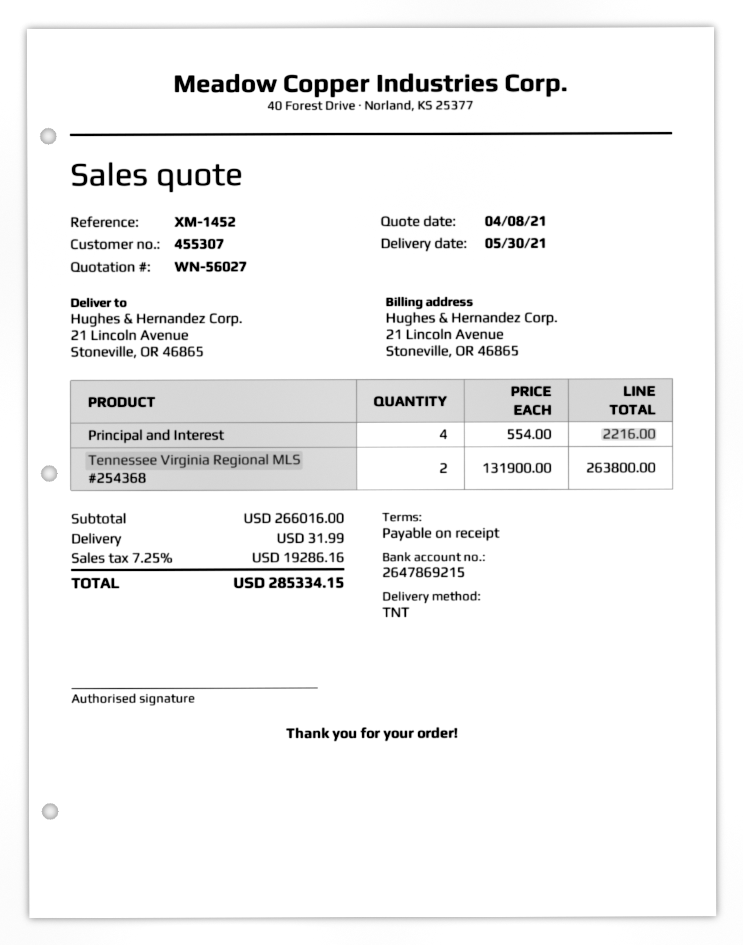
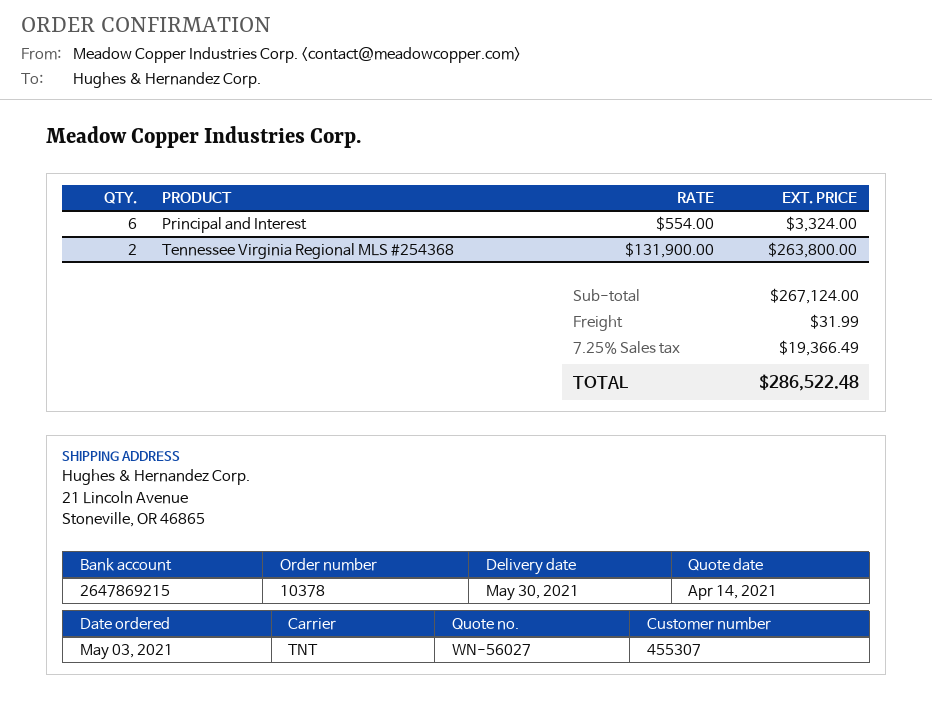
quote date: 2021-04-08 -> 2021-04-14
Principal and Interest: 4 x 554.00 = 2216.00 -> 6 x 554.00 = 3324.00
subtotal: 266016.00 -> 267124.00
tax: 7.25% = 19286.16 -> 7.25% = 19366.49
total: 285334.15 -> 286522.48

